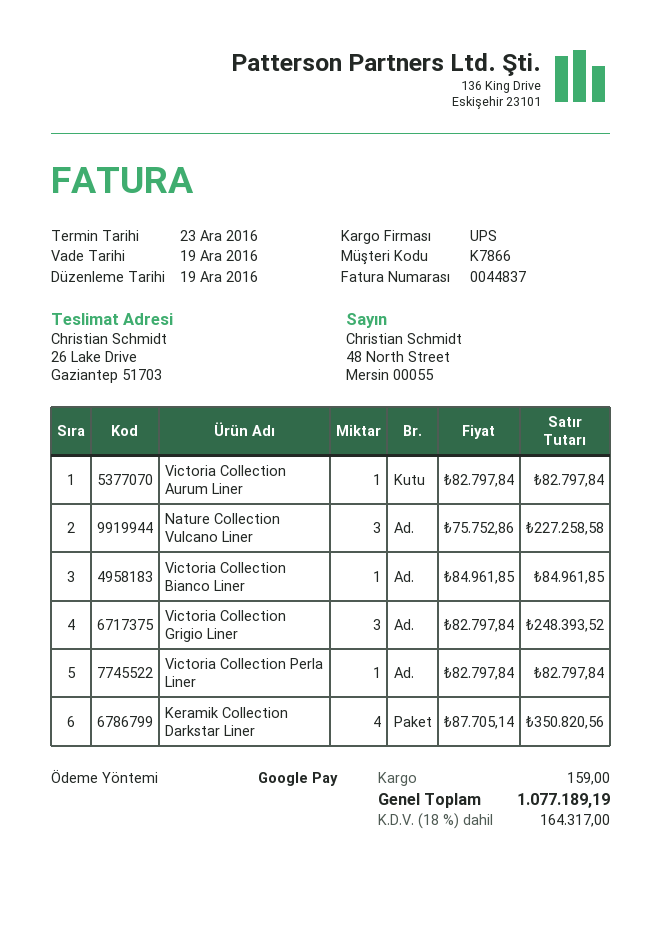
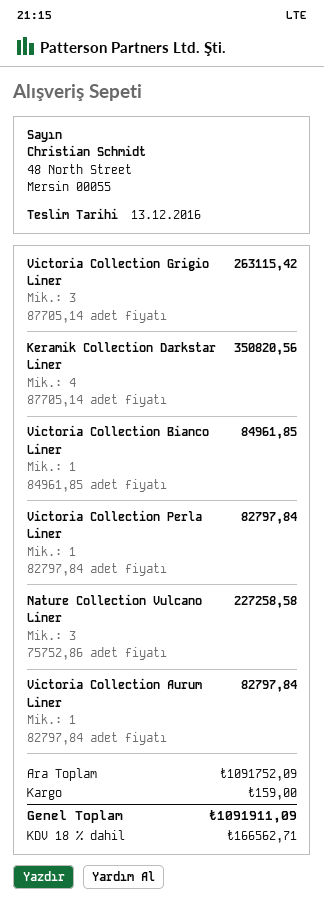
delivery date: 2016-12-23 -> 2016-12-13
Victoria Collection Grigio Liner: 3 x 82797.84 = 248393.52 -> 3 x 87705.14 = 263115.42
tax: 18% = 164317.00 -> 18% = 166562.71
total: 1077189.19 -> 1091911.09

